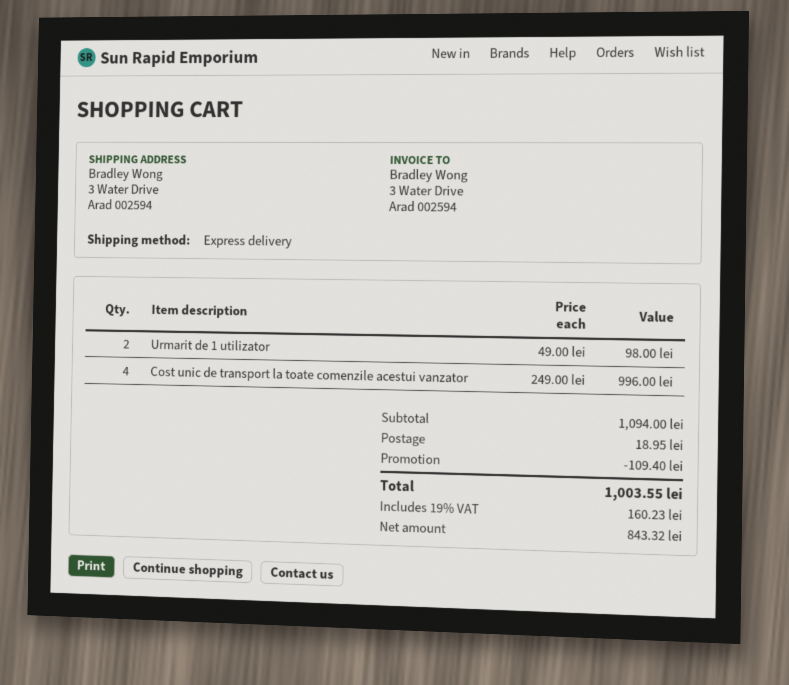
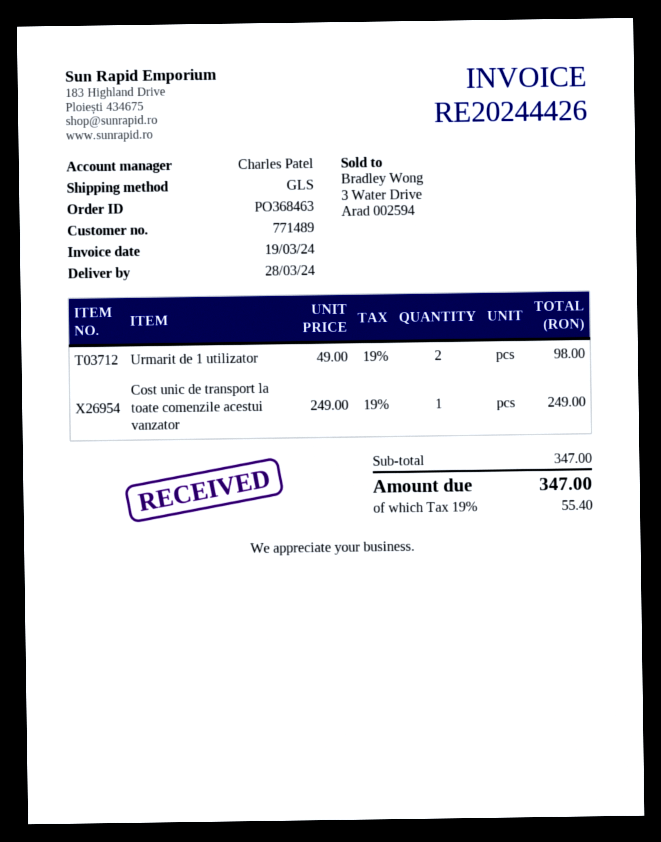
shipping method: express -> GLS
Cost unic de transport la toate comenzile acestui vanzator: 4 x 249.00 = 996.00 -> 1 x 249.00 = 249.00
subtotal: 1094.00 -> 347.00
discount: 109.40 -> none
shipping: 18.95 -> none
tax: 19% = 160.23 -> 19% = 55.40
total: 1003.55 -> 347.00

